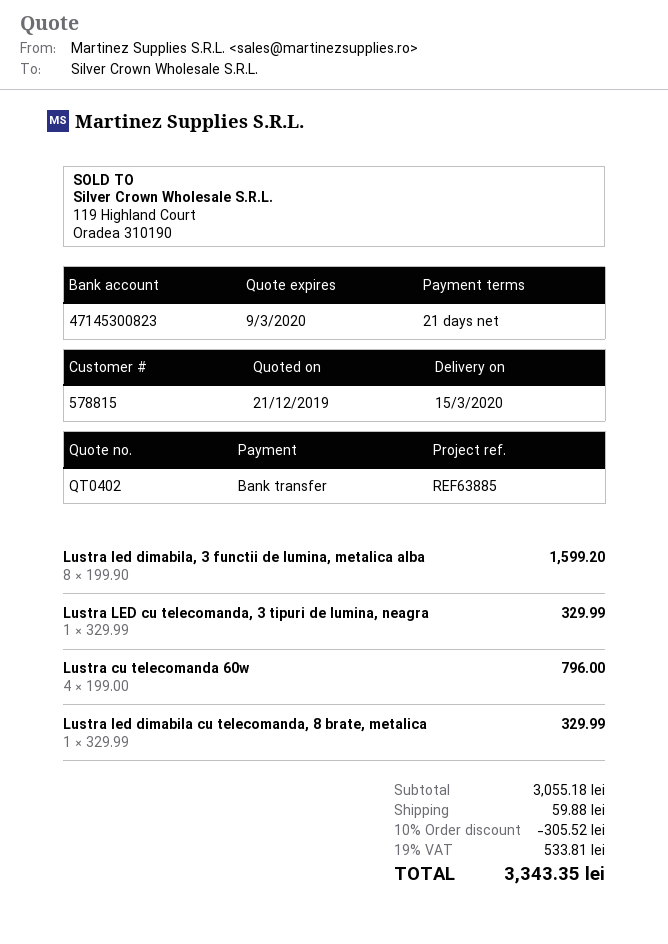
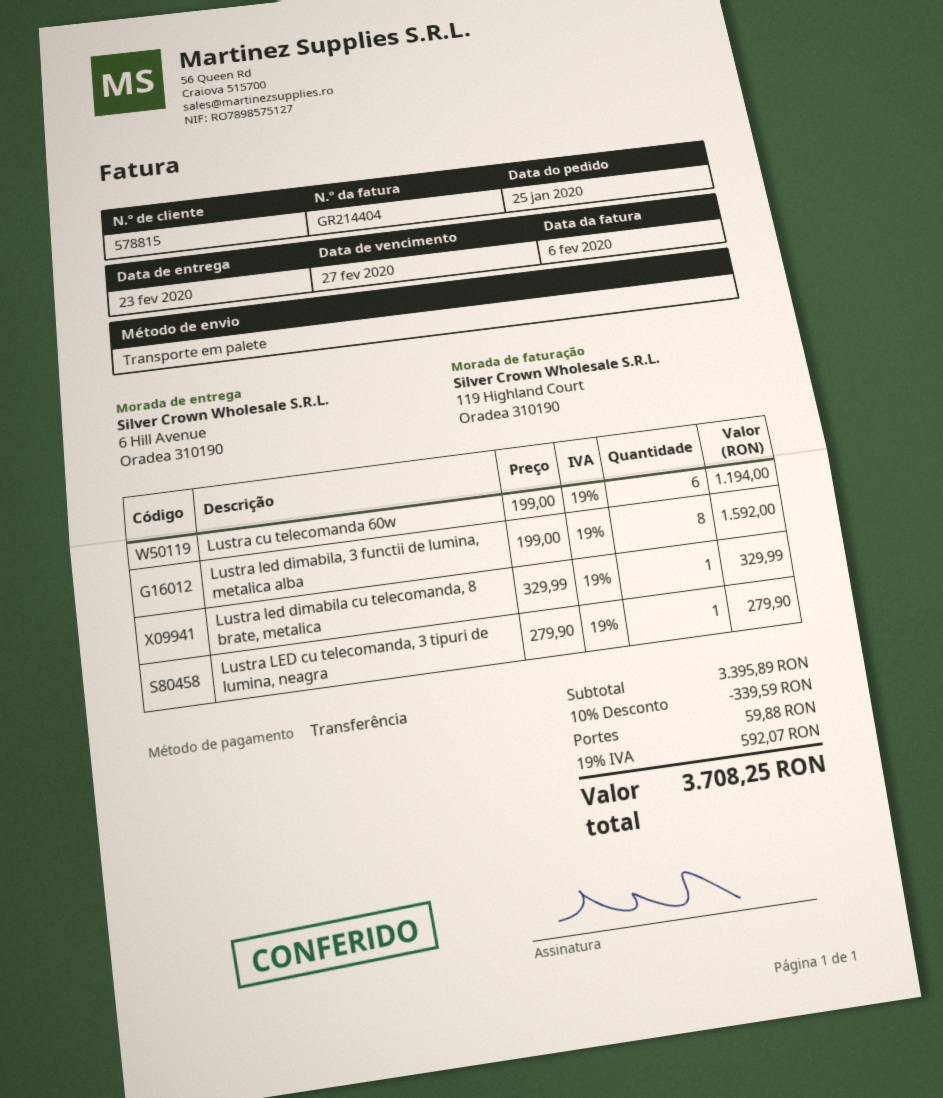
delivery date: 2020-03-15 -> 2020-02-23
Lustra led dimabila, 3 functii de lumina, metalica alba: 8 x 199.90 = 1599.20 -> 8 x 199.00 = 1592.00
Lustra LED cu telecomanda, 3 tipuri de lumina, neagra: 1 x 329.99 = 329.99 -> 1 x 279.90 = 279.90
Lustra cu telecomanda 60w: 4 x 199.00 = 796.00 -> 6 x 199.00 = 1194.00
subtotal: 3055.18 -> 3395.89
discount: 10% = 305.52 -> 10% = 339.59
tax: 19% = 533.81 -> 19% = 592.07
total: 3343.35 -> 3708.25

